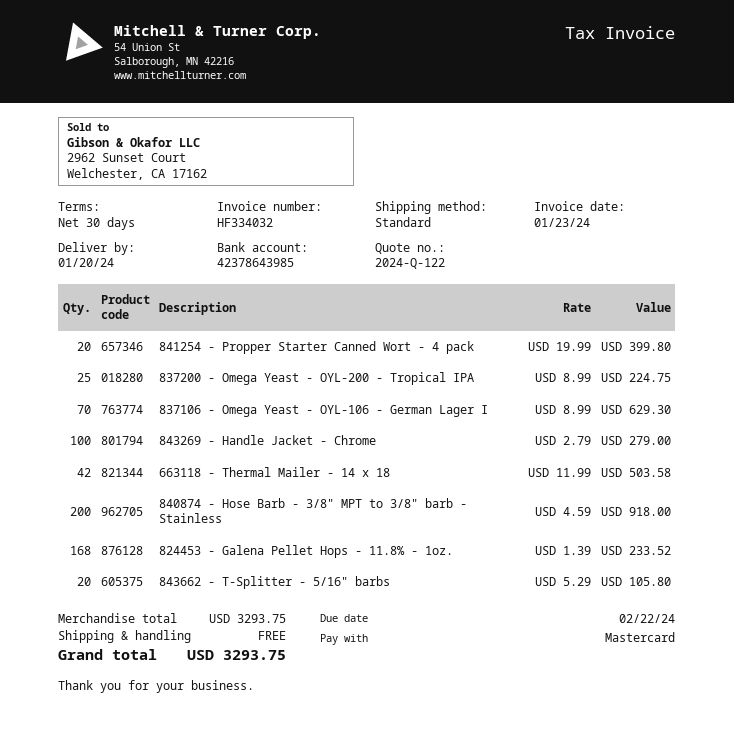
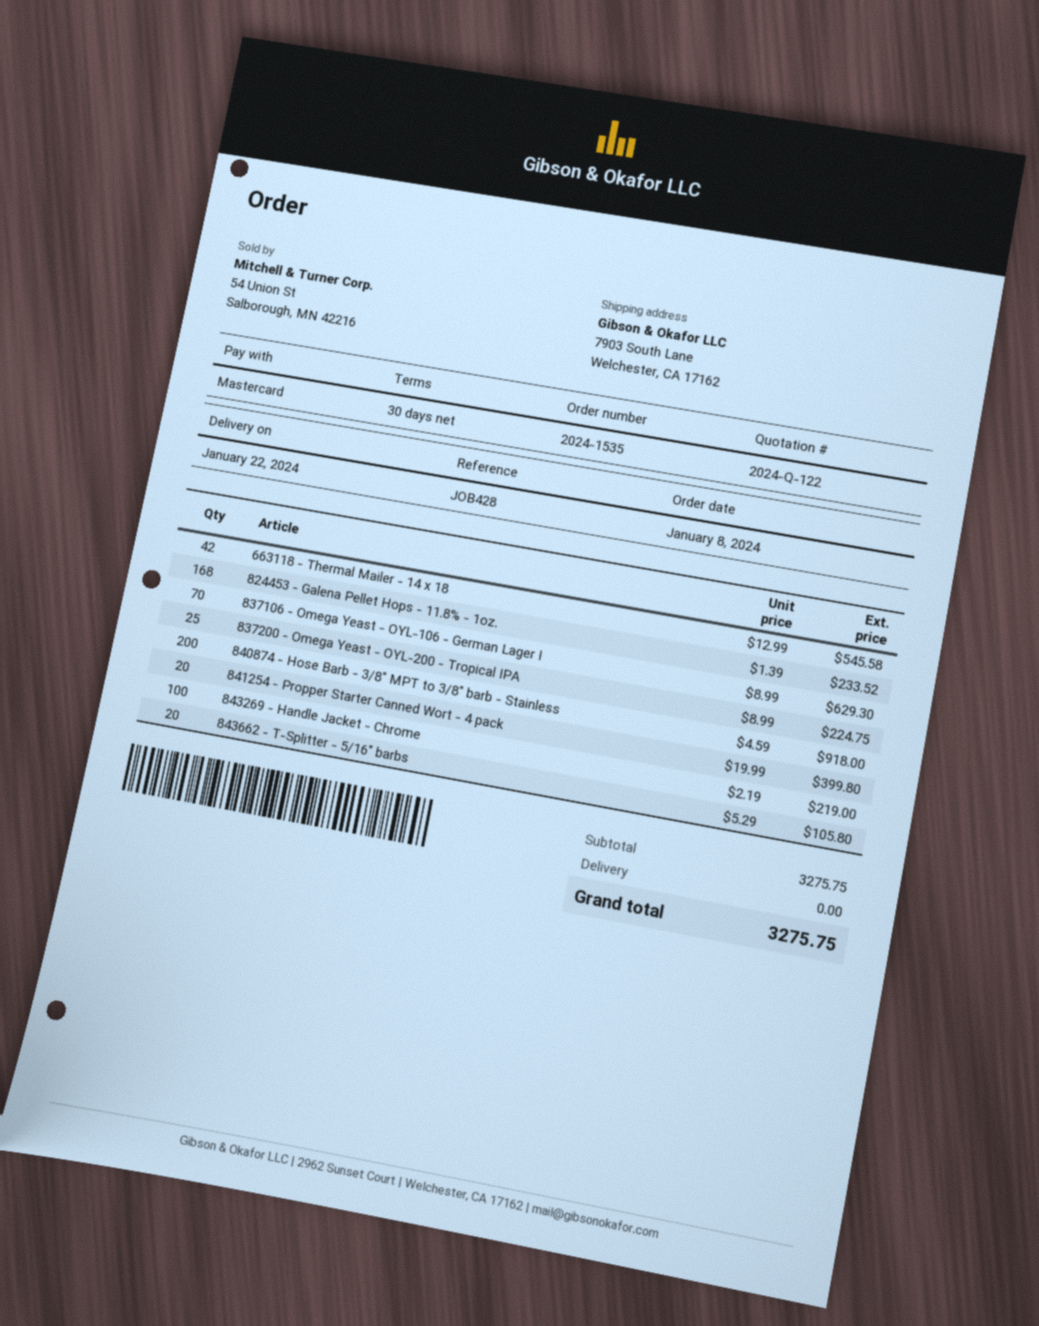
delivery date: 2024-01-20 -> 2024-01-22
843269 - Handle Jacket - Chrome: 100 x 2.79 = 279.00 -> 100 x 2.19 = 219.00
663118 - Thermal Mailer - 14 x 18: 42 x 11.99 = 503.58 -> 42 x 12.99 = 545.58
subtotal: 3293.75 -> 3275.75
total: 3293.75 -> 3275.75

